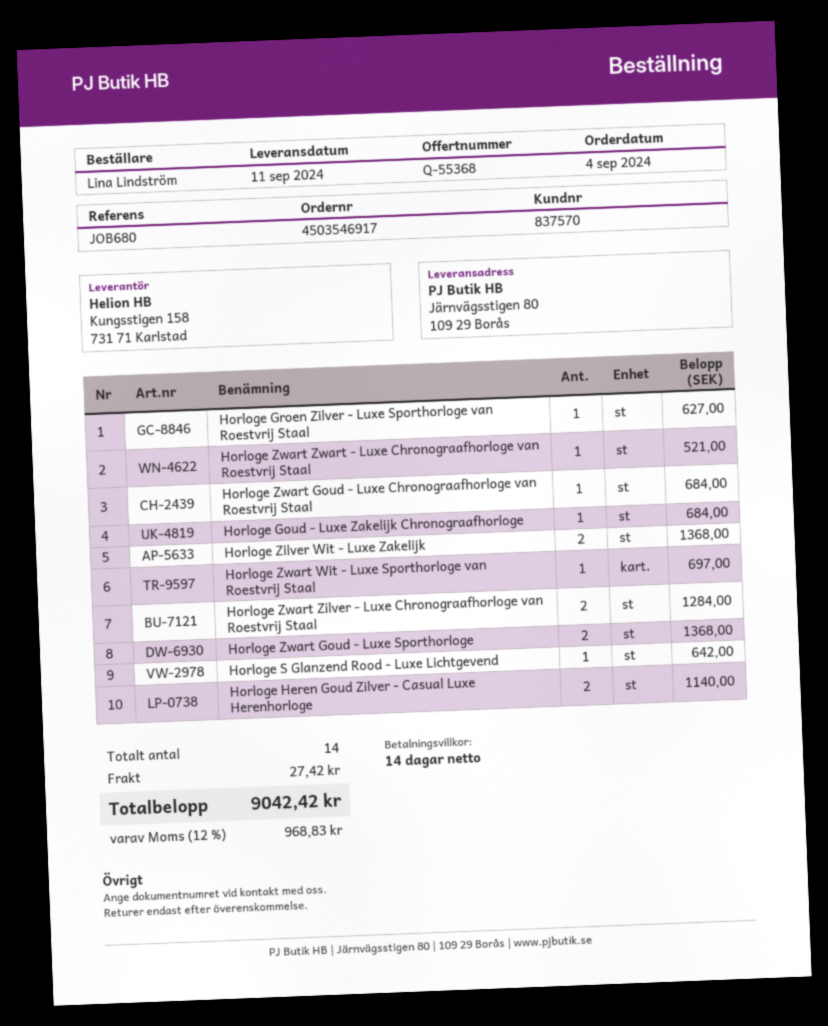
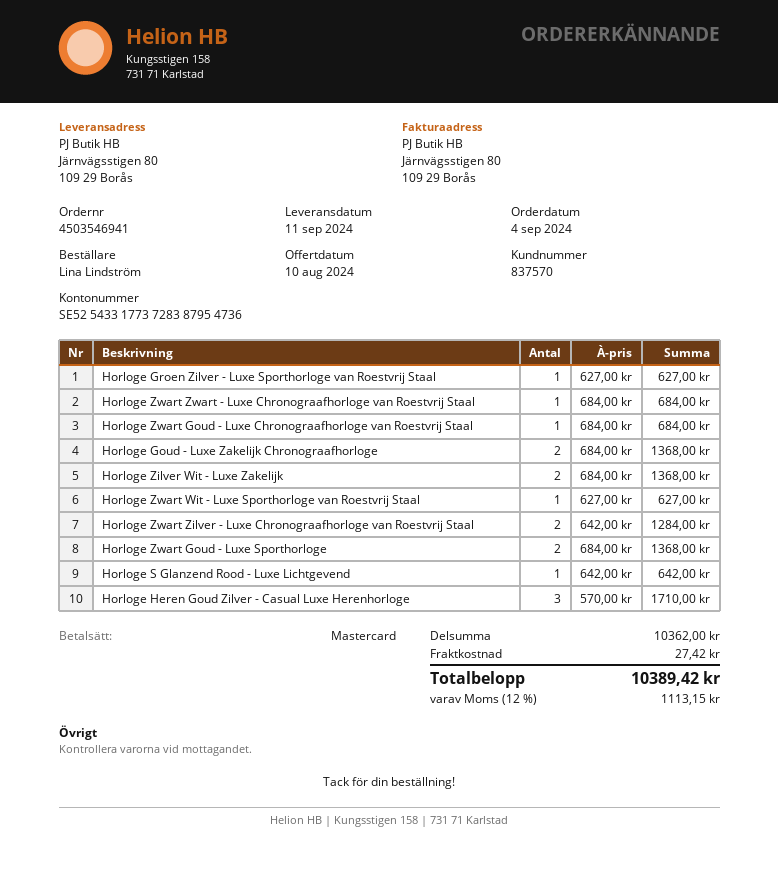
order number: 4503546917 -> 4503546941
Horloge Zwart Zwart - Luxe Chronograafhorloge van Roestvrij Staal: 1 for 521.00 -> 1 for 684.00
Horloge Goud - Luxe Zakelijk Chronograafhorloge: 1 for 684.00 -> 2 for 1368.00
Horloge Zwart Wit - Luxe Sporthorloge van Roestvrij Staal: 1 for 697.00 -> 1 for 627.00
Horloge Heren Goud Zilver - Casual Luxe Herenhorloge: 2 for 1140.00 -> 3 for 1710.00
tax: 12% = 968.83 -> 12% = 1113.15
total: 9042.42 -> 10389.42

